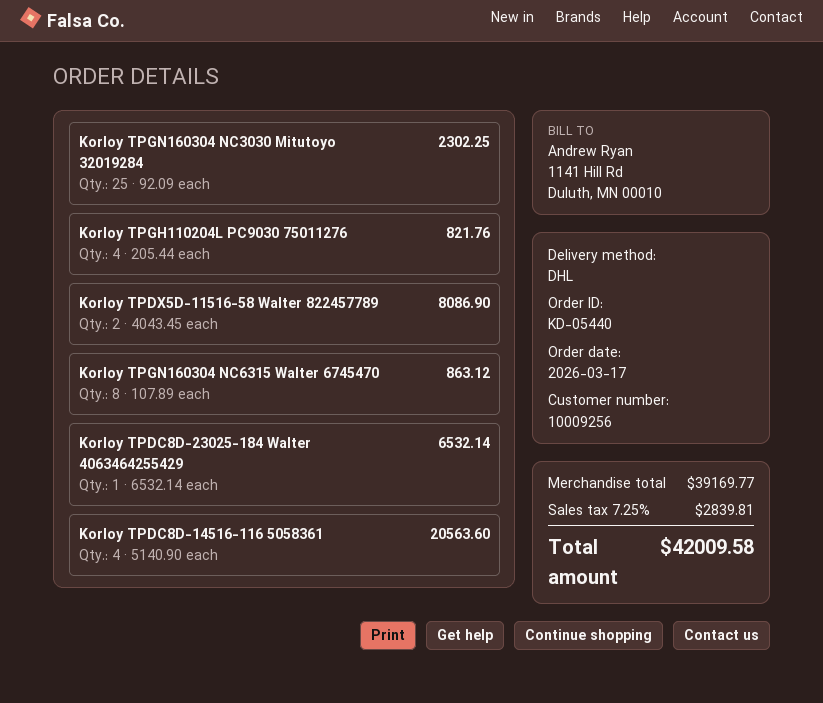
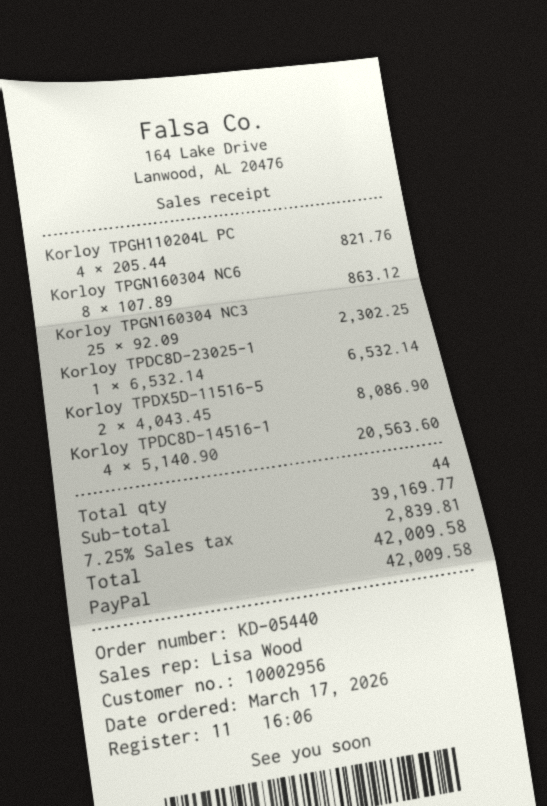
customer number: 10009256 -> 10002956

